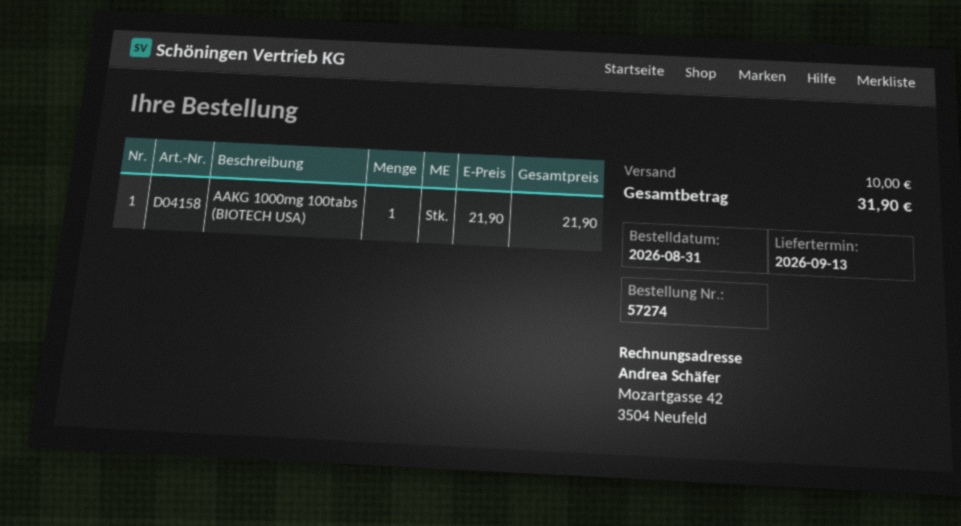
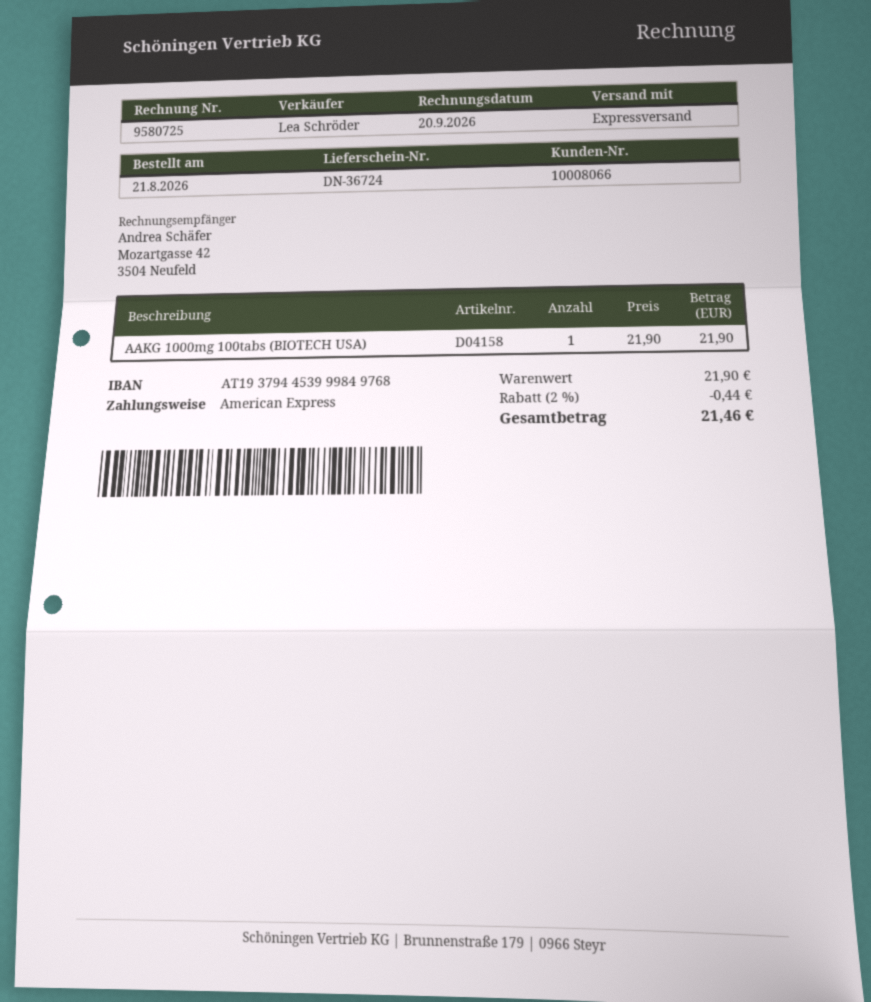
order date: 2026-08-31 -> 2026-08-21
discount: none -> 2% = 0.44
shipping: 10.00 -> none
total: 31.90 -> 21.46

